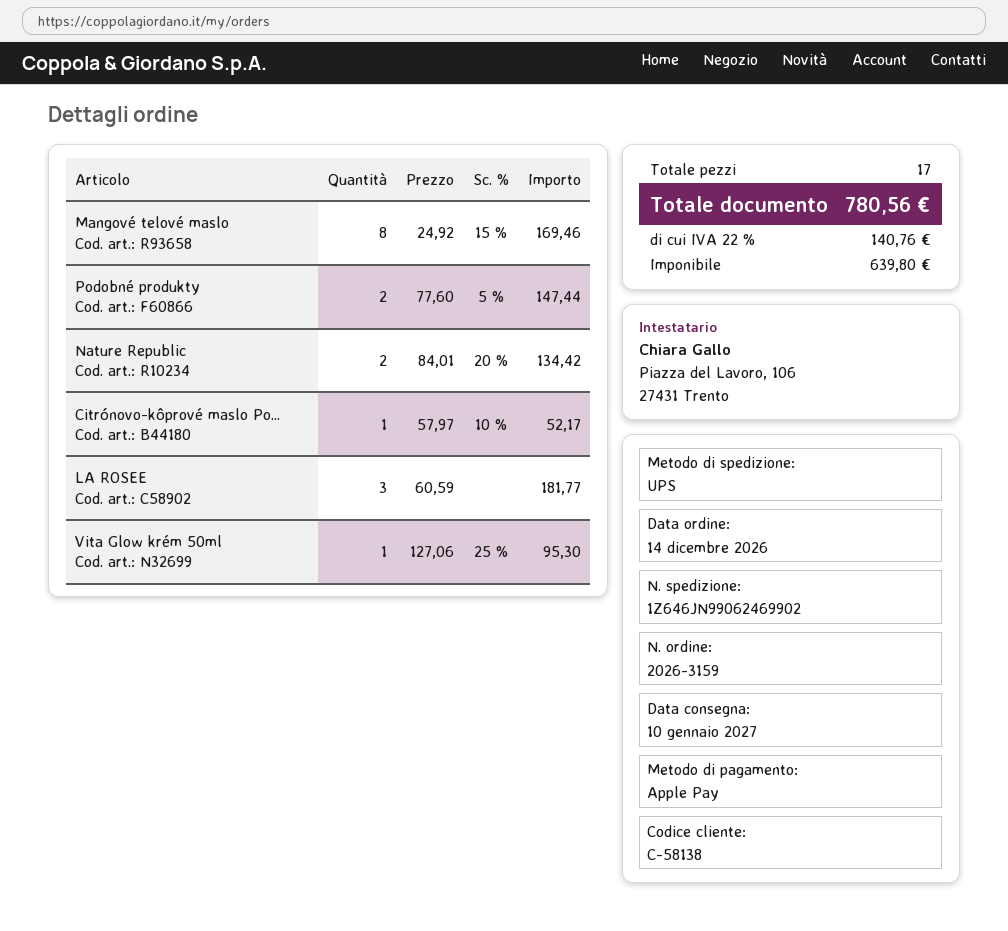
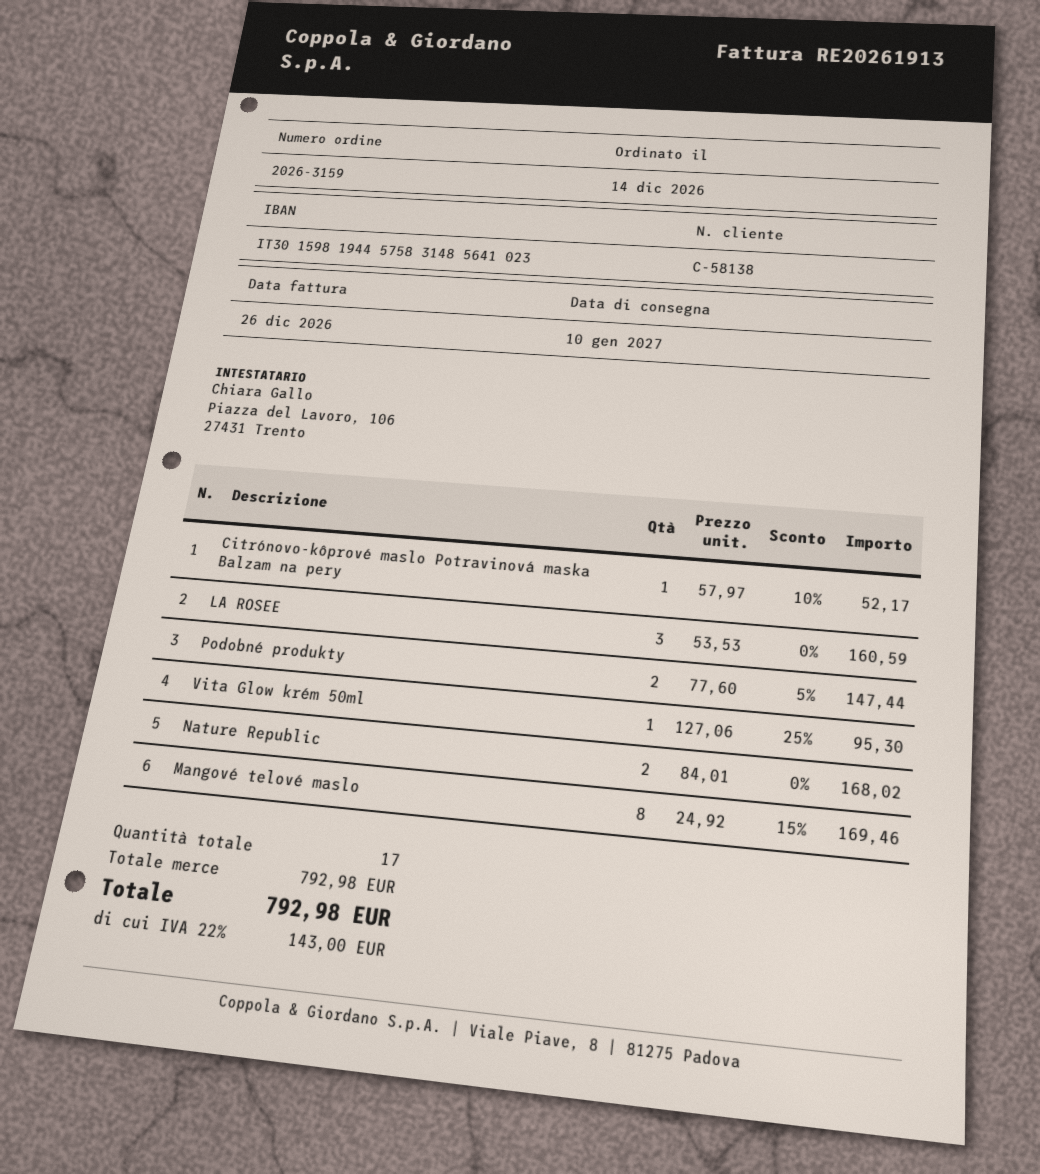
Nature Republic: 2 x 84.01 - 20% = 134.42 -> 2 x 84.01 = 168.02
LA ROSEE: 3 x 60.59 = 181.77 -> 3 x 53.53 = 160.59
tax: 22% = 140.76 -> 22% = 143.00
total: 780.56 -> 792.98

